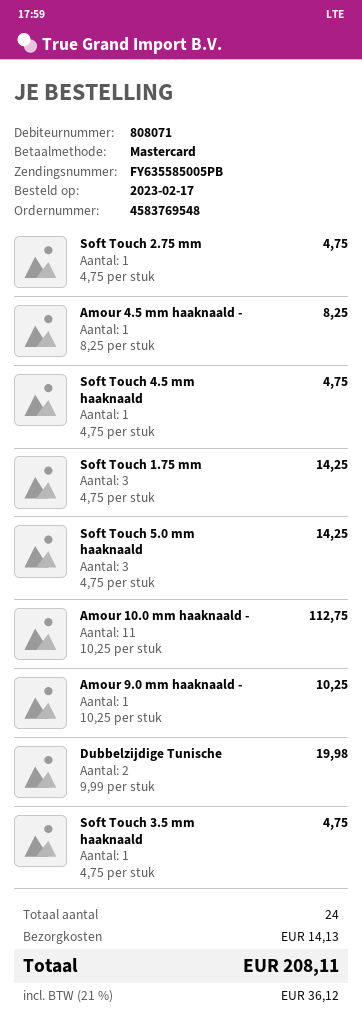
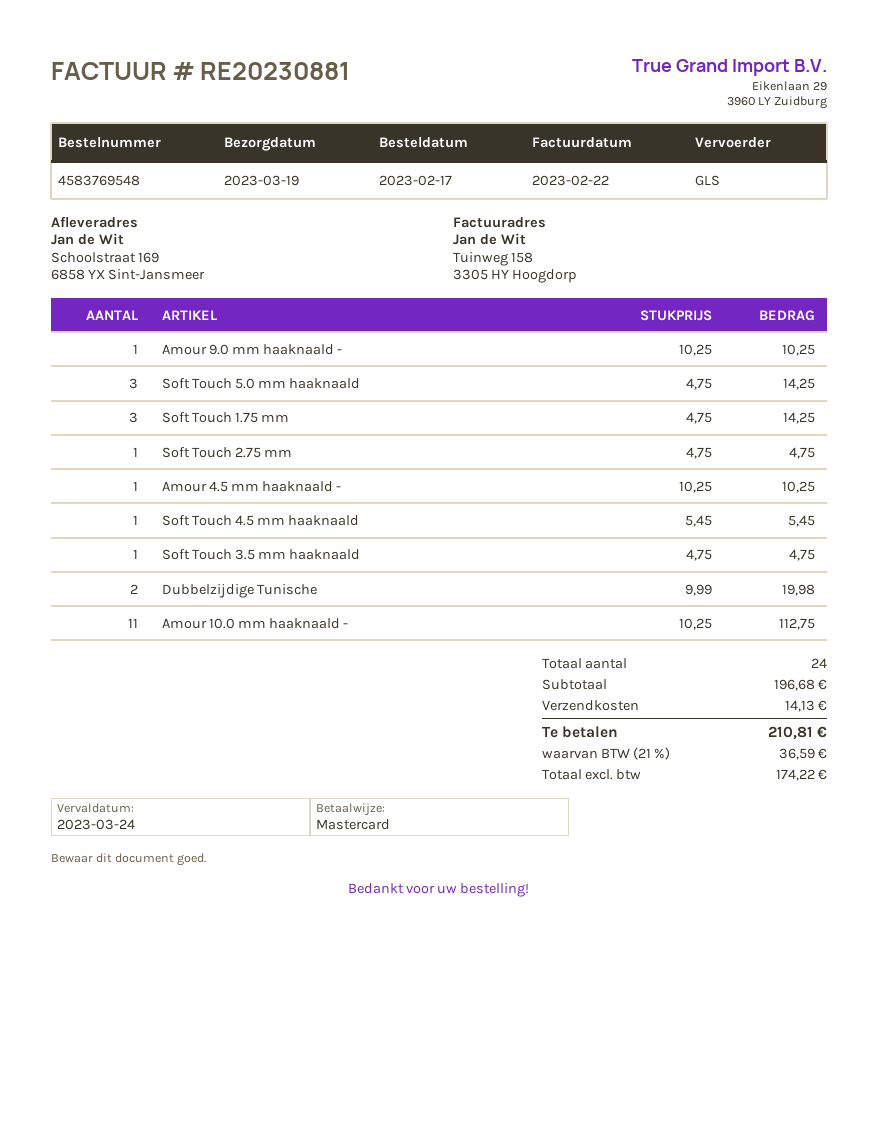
Amour 4.5 mm haaknaald -: 1 x 8.25 = 8.25 -> 1 x 10.25 = 10.25
Soft Touch 4.5 mm haaknaald: 1 x 4.75 = 4.75 -> 1 x 5.45 = 5.45
tax: 21% = 36.12 -> 21% = 36.59
total: 208.11 -> 210.81

